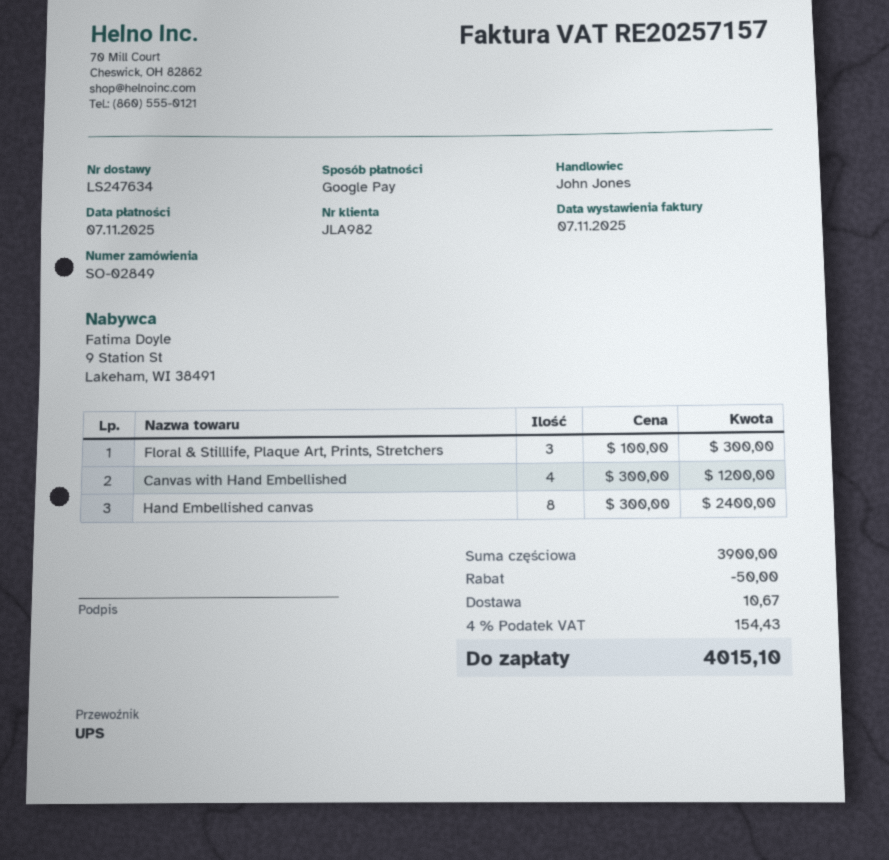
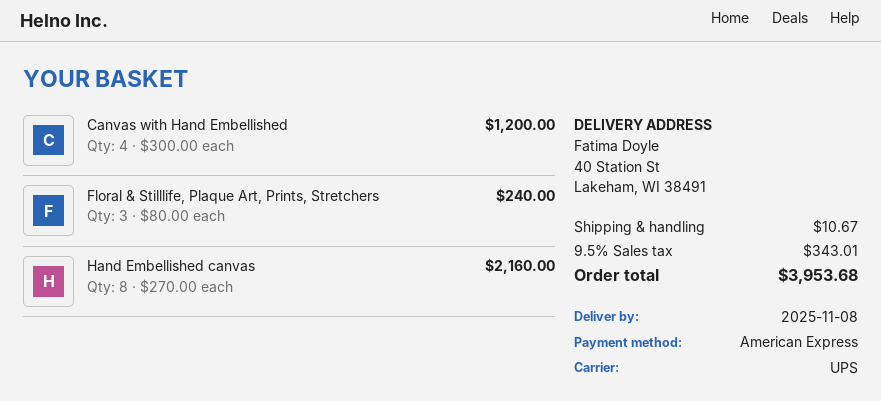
payment method: Google Pay -> American Express
Floral & Stilllife, Plaque Art, Prints, Stretchers: 3 x 100.00 = 300.00 -> 3 x 80.00 = 240.00
Hand Embellished canvas: 8 x 300.00 = 2400.00 -> 8 x 270.00 = 2160.00
discount: 50.00 -> none
tax: 4% = 154.43 -> 9.5% = 343.01
total: 4015.10 -> 3953.68

